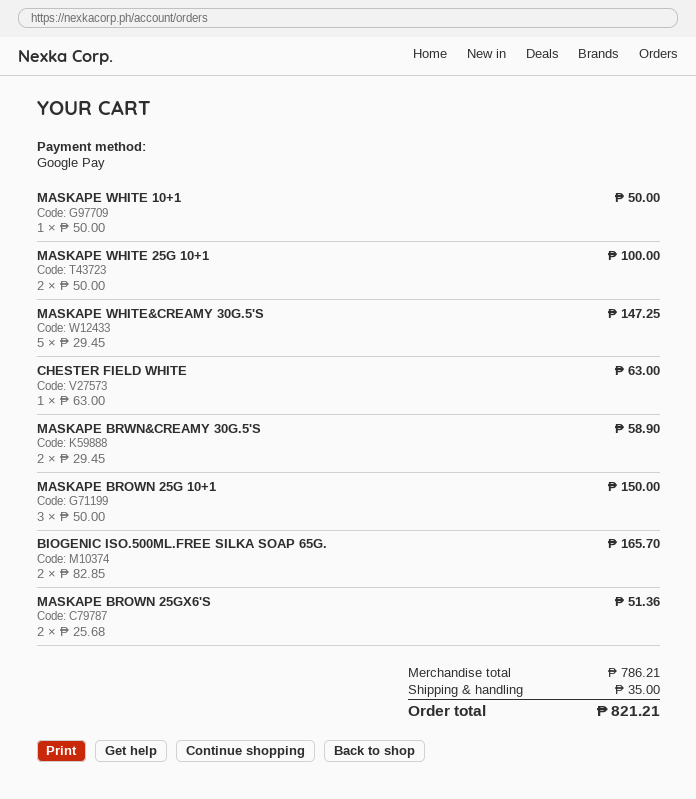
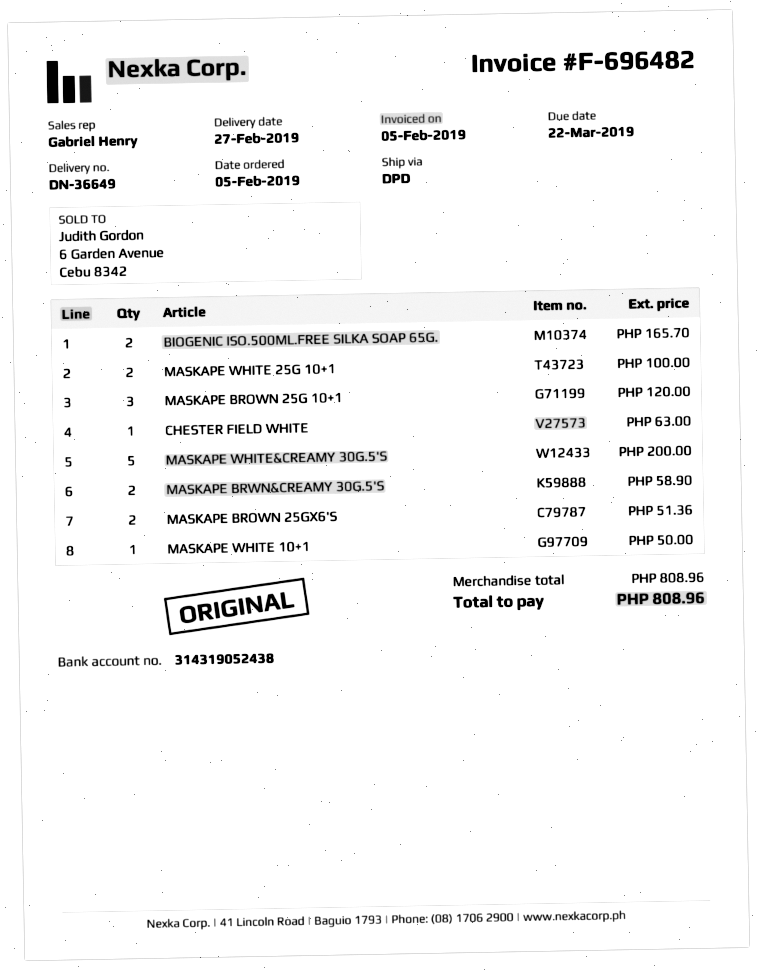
MASKAPE WHITE&CREAMY 30G.5'S: 5 for 147.25 -> 5 for 200.00
MASKAPE BROWN 25G 10+1: 3 for 150.00 -> 3 for 120.00
subtotal: 786.21 -> 808.96
shipping: 35.00 -> none
total: 821.21 -> 808.96

